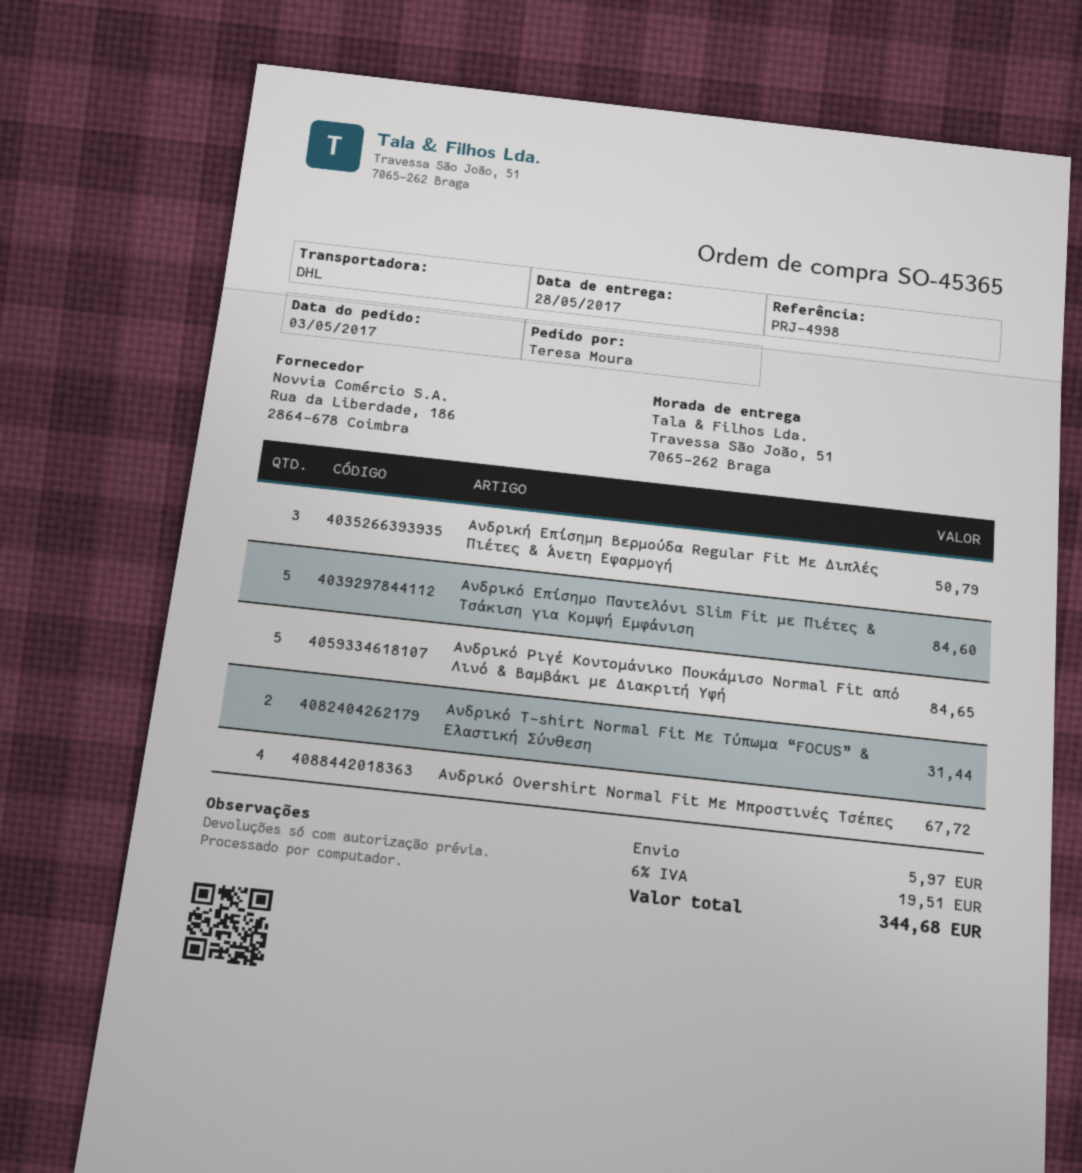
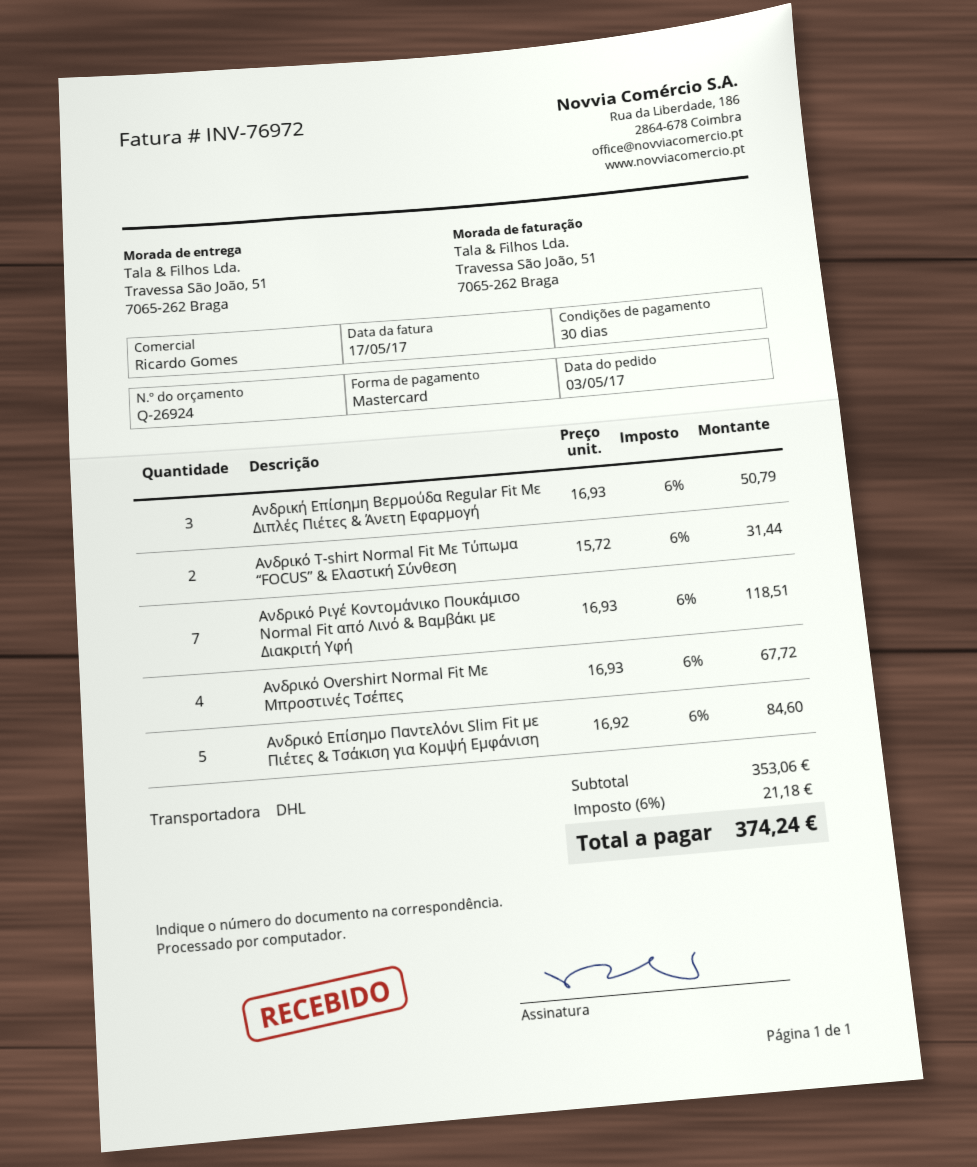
Ανδρικό Ριγέ Κοντομάνικο Πουκάμισο Normal Fit από Λινό & Βαμβάκι με Διακριτή Υφή: 5 for 84.65 -> 7 for 118.51
shipping: 5.97 -> none
tax: 6% = 19.51 -> 6% = 21.18
total: 344.68 -> 374.24

